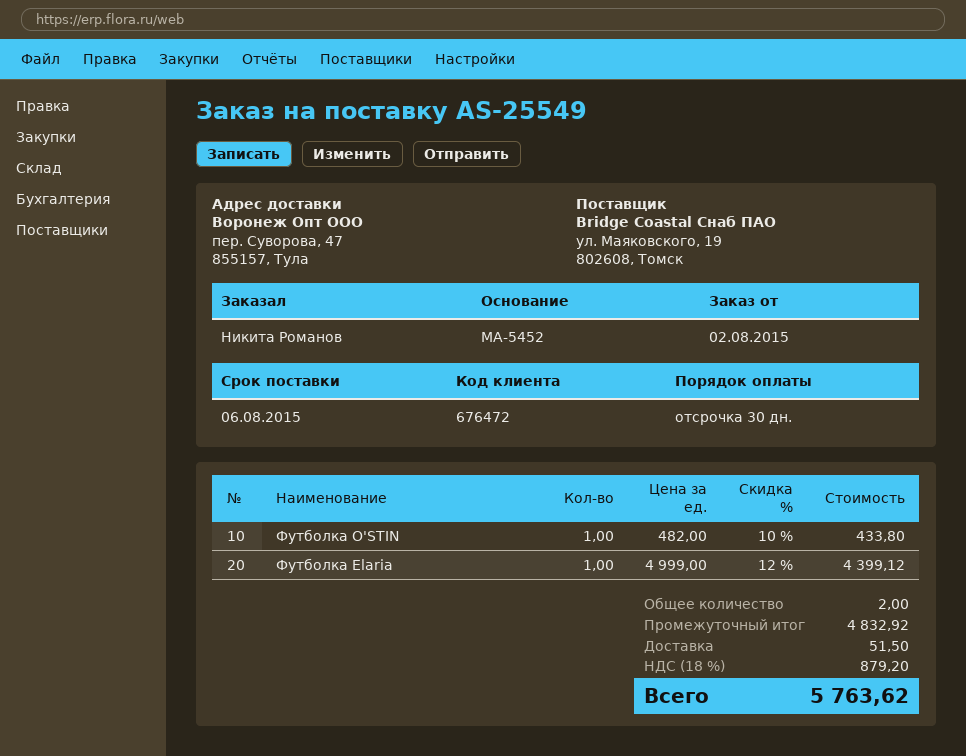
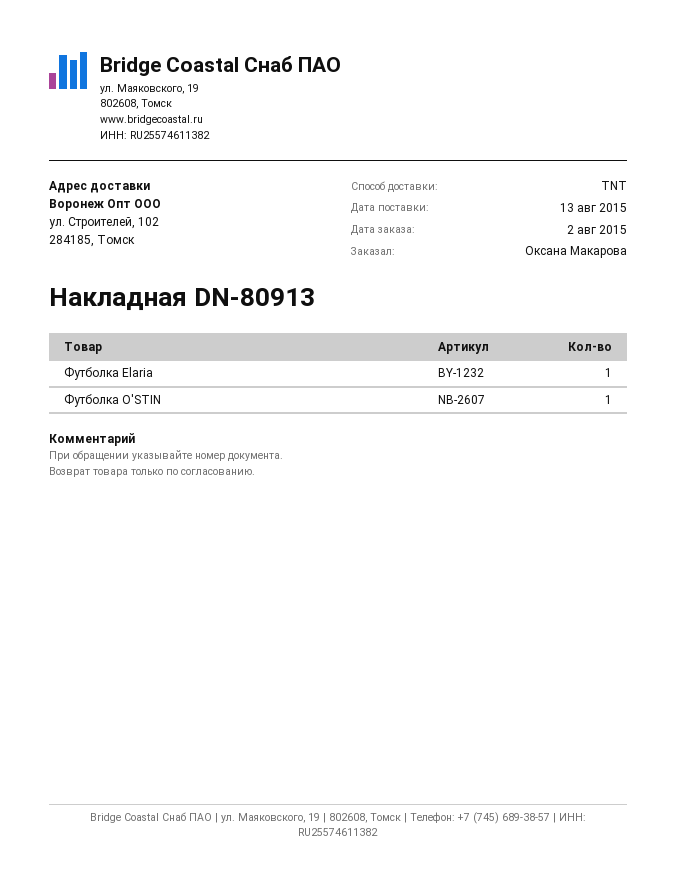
delivery date: 2015-08-06 -> 2015-08-13
ordered by: Никита Романов -> Оксана Макарова
ship to: пер. Суворова, 47, 855157, Тула -> ул. Строителей, 102, 284185, Томск

